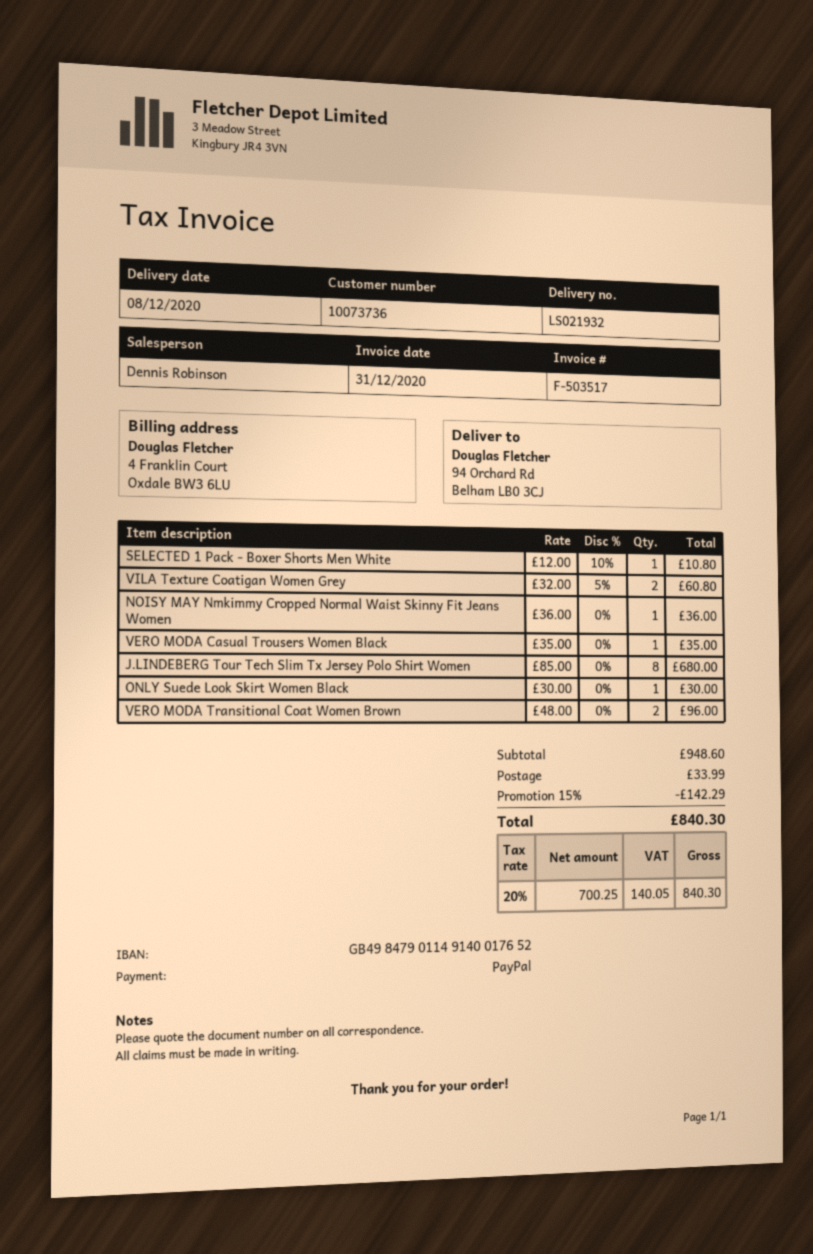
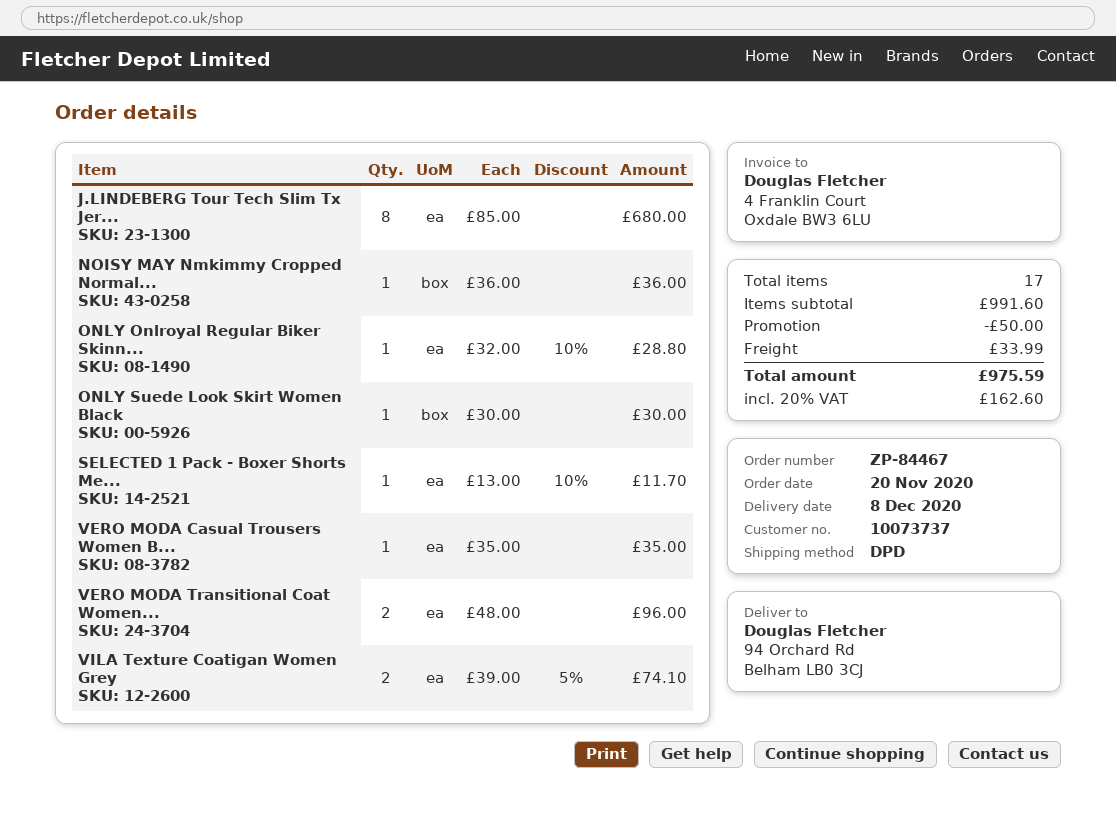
customer number: 10073736 -> 10073737
SELECTED 1 Pack - Boxer Shorts Men White: 1 x 12.00 - 10% = 10.80 -> 1 x 13.00 - 10% = 11.70
VILA Texture Coatigan Women Grey: 2 x 32.00 - 5% = 60.80 -> 2 x 39.00 - 5% = 74.10
ONLY Onlroyal Regular Biker Skinn...: none -> 1 x 32.00 - 10% = 28.80
subtotal: 948.60 -> 991.60
discount: 142.29 -> 50.00
tax: 20% = 140.05 -> 20% = 162.60
total: 840.30 -> 975.59

